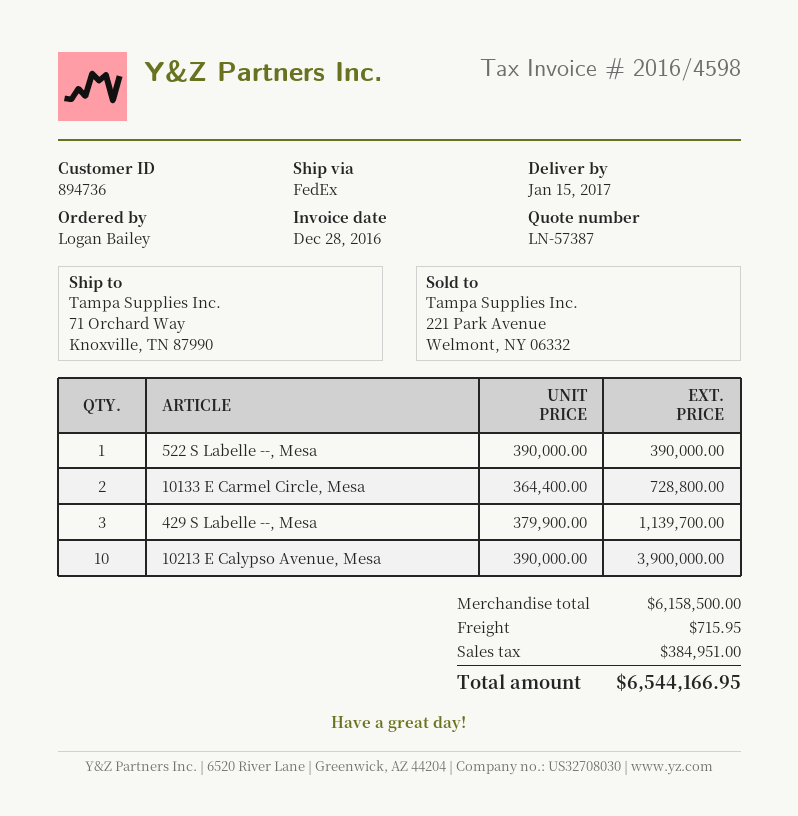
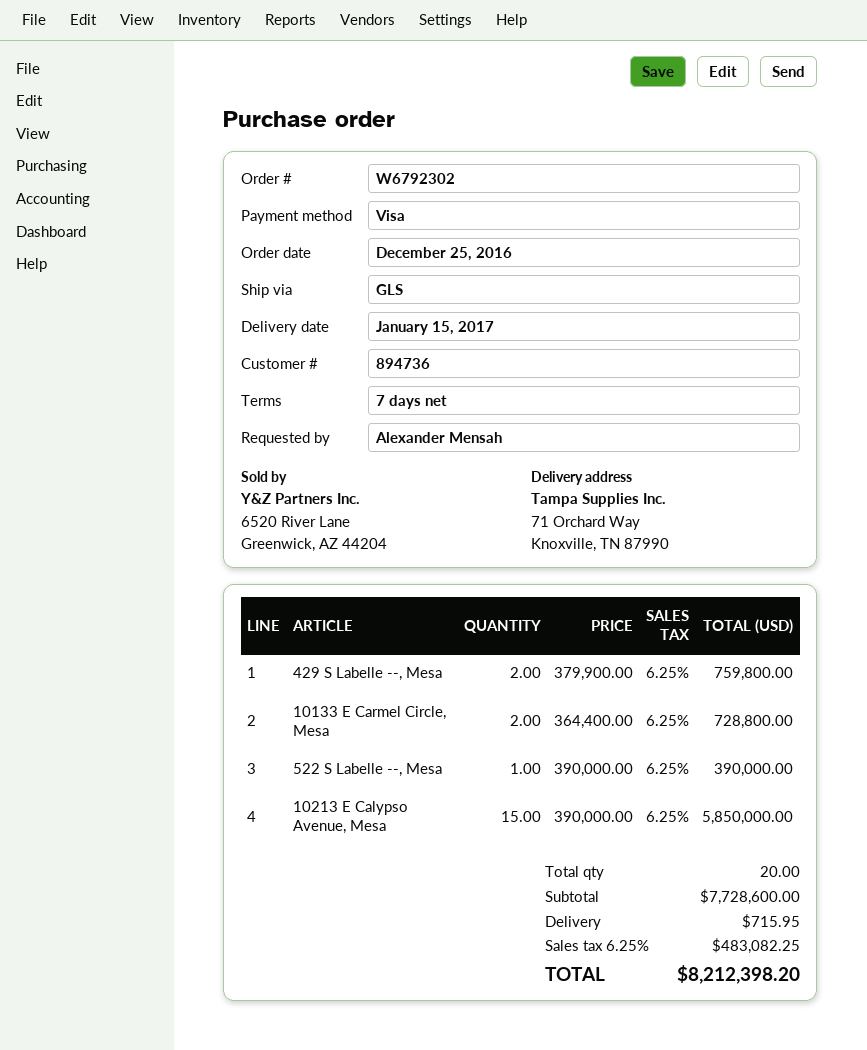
ordered by: Logan Bailey -> Alexander Mensah
shipping method: FedEx -> GLS
429 S Labelle --, Mesa: 3 x 379900.00 = 1139700.00 -> 2 x 379900.00 = 759800.00
10213 E Calypso Avenue, Mesa: 10 x 390000.00 = 3900000.00 -> 15 x 390000.00 = 5850000.00
subtotal: 6158500.00 -> 7728600.00
tax: 384951.00 -> 483082.25
total: 6544166.95 -> 8212398.20

